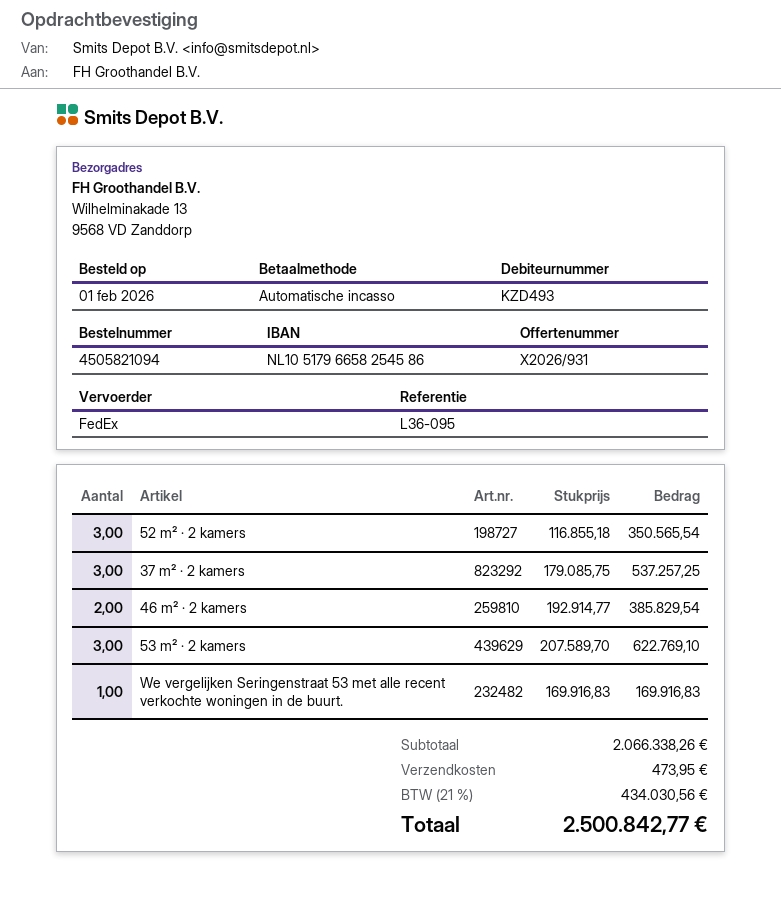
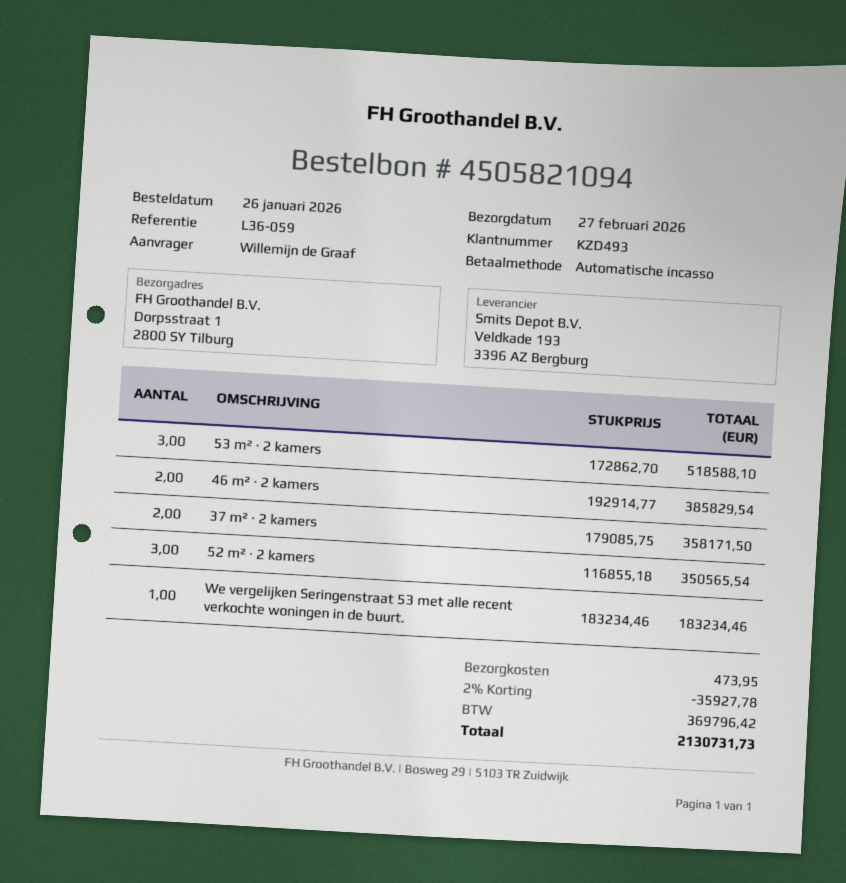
order date: 2026-02-01 -> 2026-01-26
reference: L36-095 -> L36-059
ship to: Wilhelminakade 13, 9568 VD Zanddorp -> Dorpsstraat 1, 2800 SY Tilburg
37 m² · 2 kamers: 3 x 179085.75 = 537257.25 -> 2 x 179085.75 = 358171.50
53 m² · 2 kamers: 3 x 207589.70 = 622769.10 -> 3 x 172862.70 = 518588.10
We vergelijken Seringenstraat 53 met alle recent verkochte woningen in de buurt.: 1 x 169916.83 = 169916.83 -> 1 x 183234.46 = 183234.46
discount: none -> 2% = 35927.78
tax: 434030.56 -> 369796.42
total: 2500842.77 -> 2130731.73

